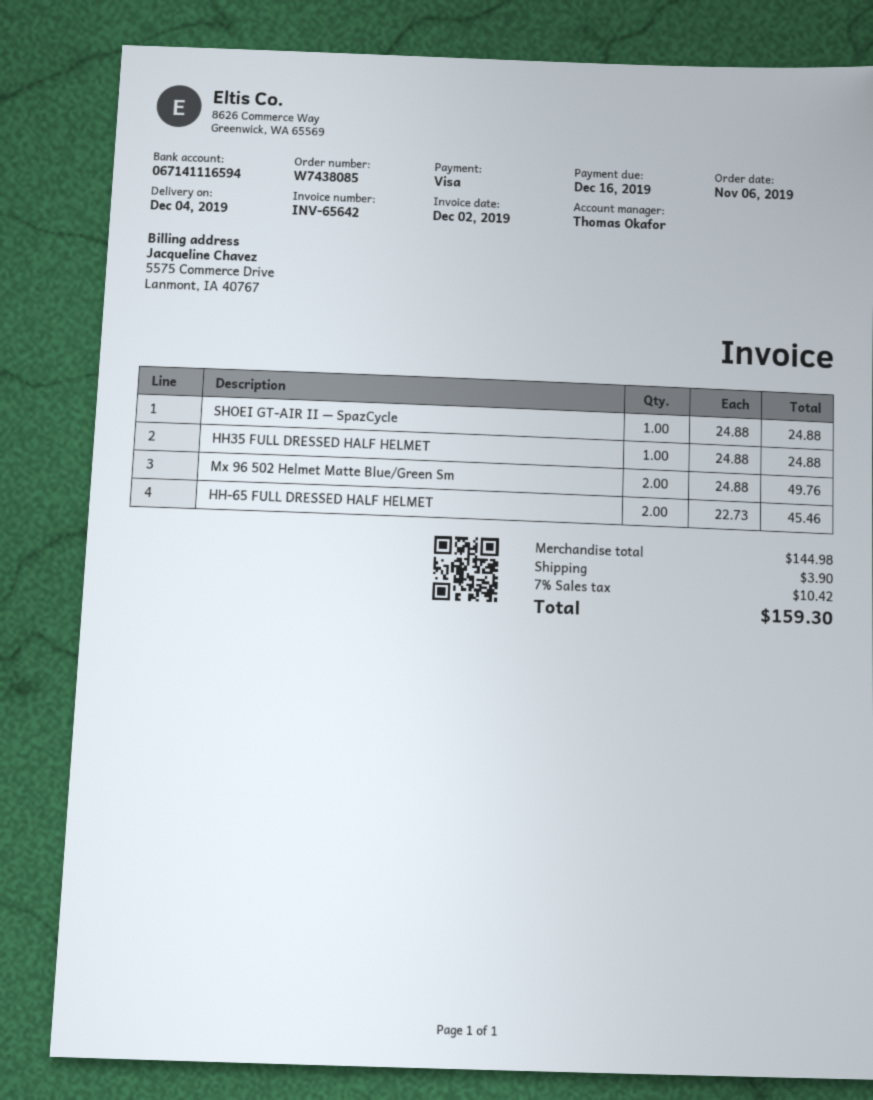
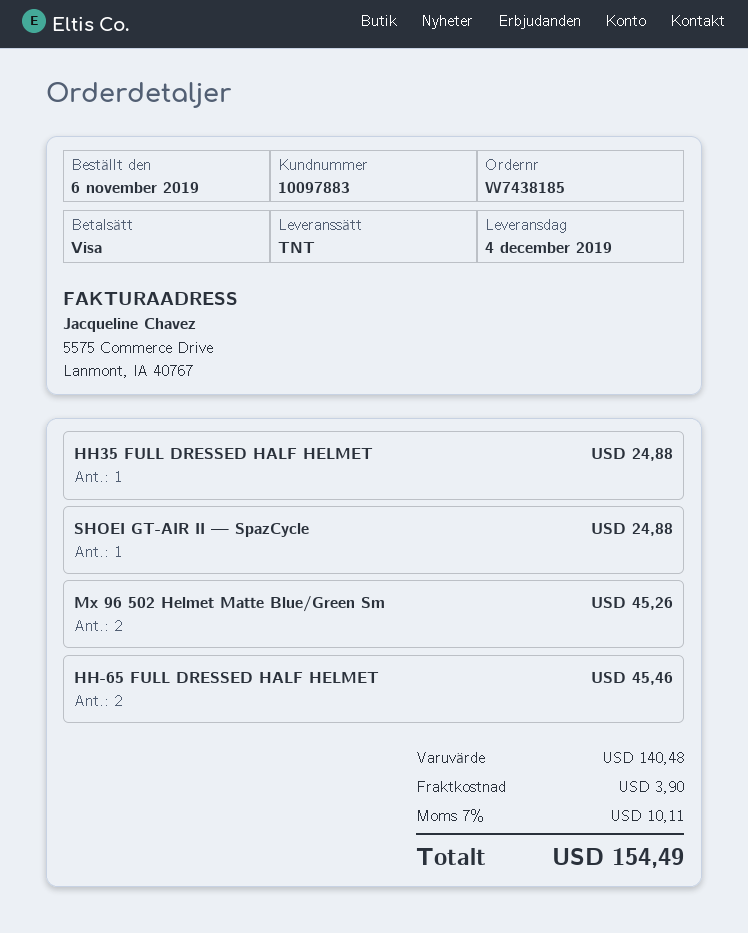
order number: W7438085 -> W7438185
Mx 96 502 Helmet Matte Blue/Green Sm: 2 for 49.76 -> 2 for 45.26
subtotal: 144.98 -> 140.48
tax: 7% = 10.42 -> 7% = 10.11
total: 159.30 -> 154.49

